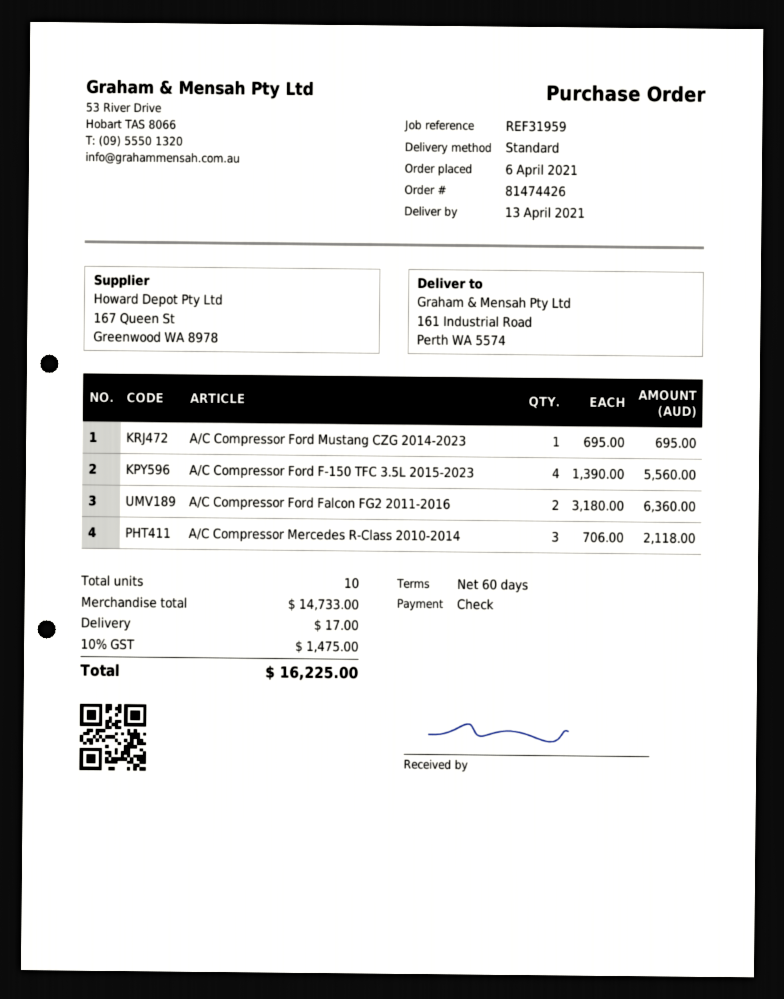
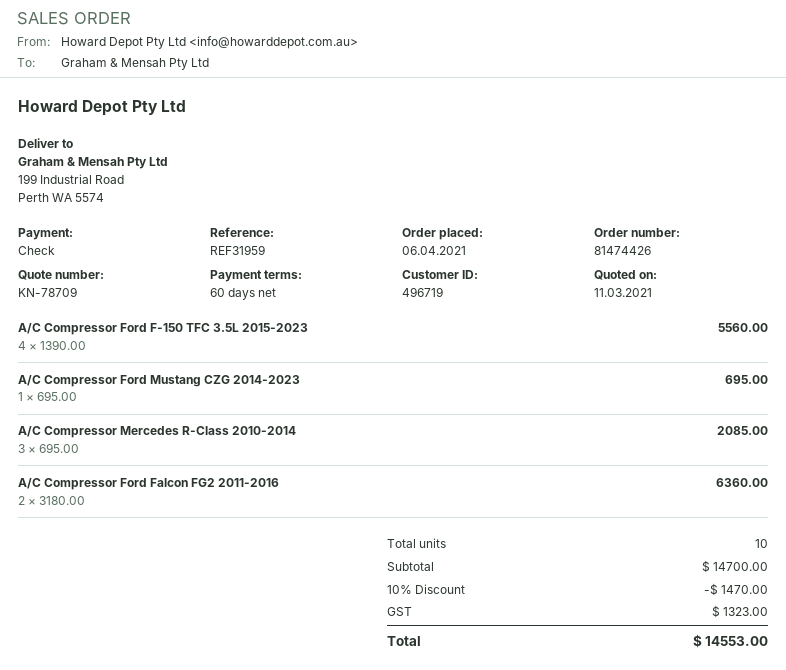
ship to: 161 Industrial Road, Perth WA 5574 -> 199 Industrial Road, Perth WA 5574
A/C Compressor Mercedes R-Class 2010-2014: 3 x 706.00 = 2118.00 -> 3 x 695.00 = 2085.00
subtotal: 14733.00 -> 14700.00
discount: none -> 10% = 1470.00
shipping: 17.00 -> none
tax: 1475.00 -> 1323.00
total: 16225.00 -> 14553.00

